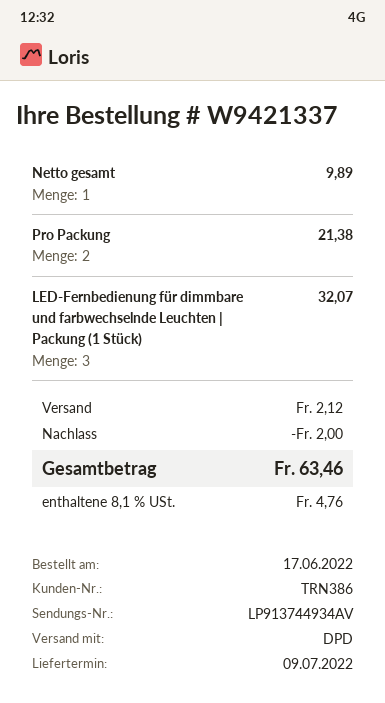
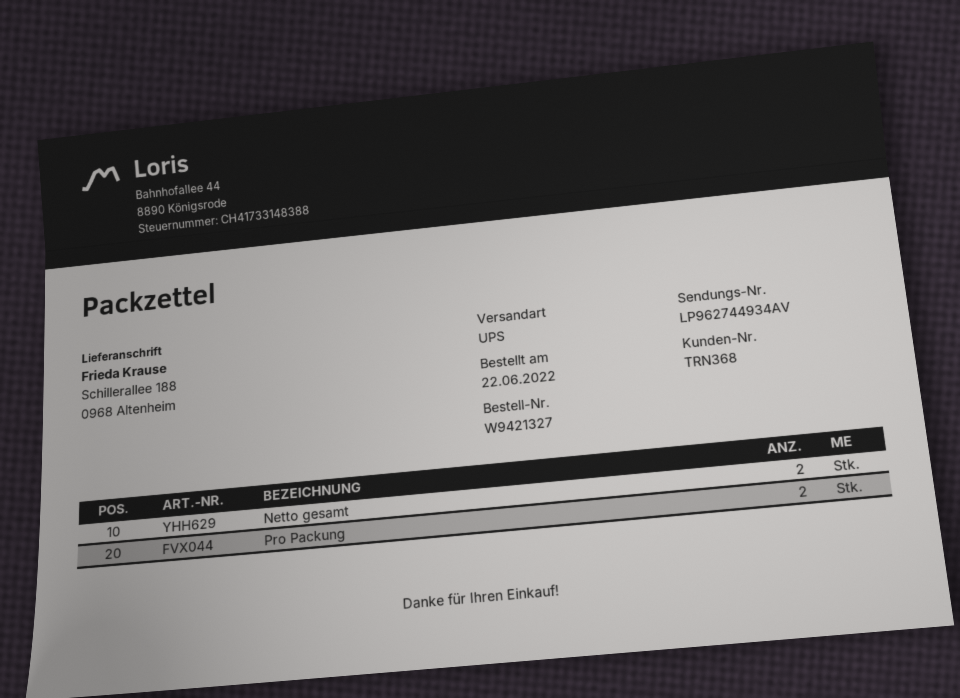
order number: W9421337 -> W9421327
order date: 2022-06-17 -> 2022-06-22
customer number: TRN386 -> TRN368
shipping method: DPD -> UPS
tracking number: LP913744934AV -> LP962744934AV
Netto gesamt: 1 -> 2
LED-Fernbedienung für dimmbare und farbwechselnde Leuchten | Packung (1 Stück): 3 -> none

